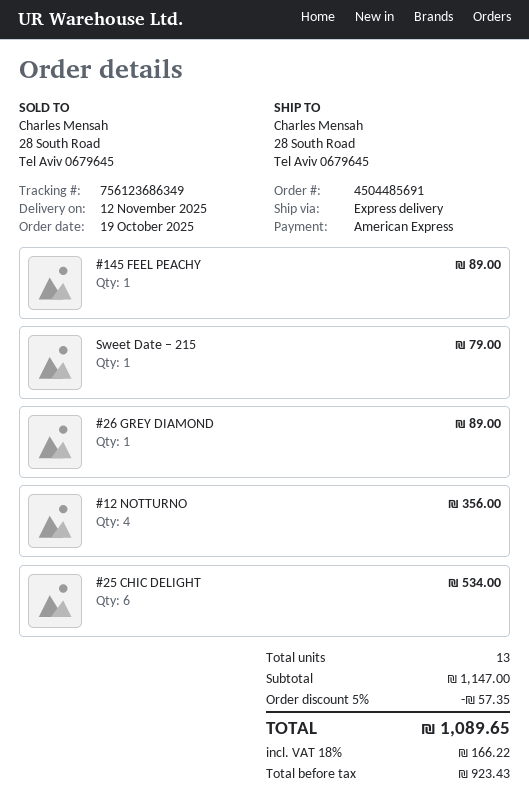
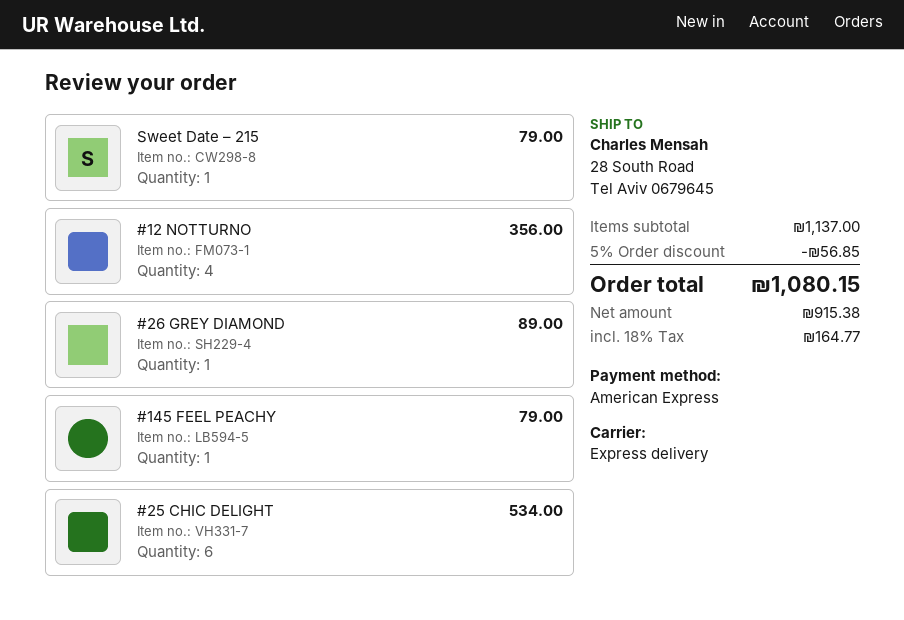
#145 FEEL PEACHY: 1 for 89.00 -> 1 for 79.00
subtotal: 1147.00 -> 1137.00
discount: 5% = 57.35 -> 5% = 56.85
net: 923.43 -> 915.38
tax: 18% = 166.22 -> 18% = 164.77
total: 1089.65 -> 1080.15

